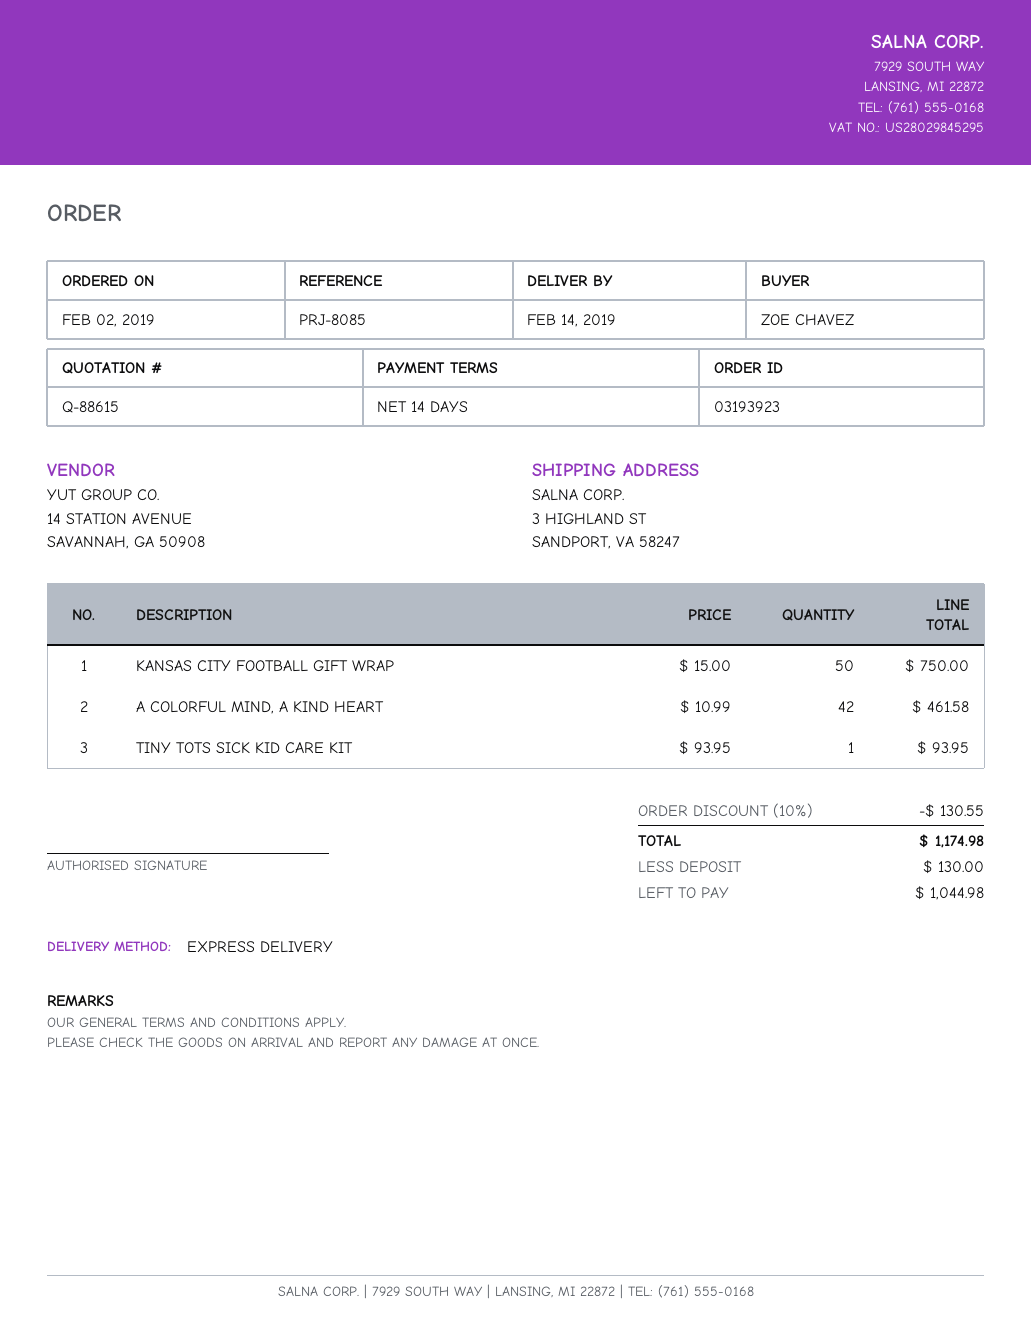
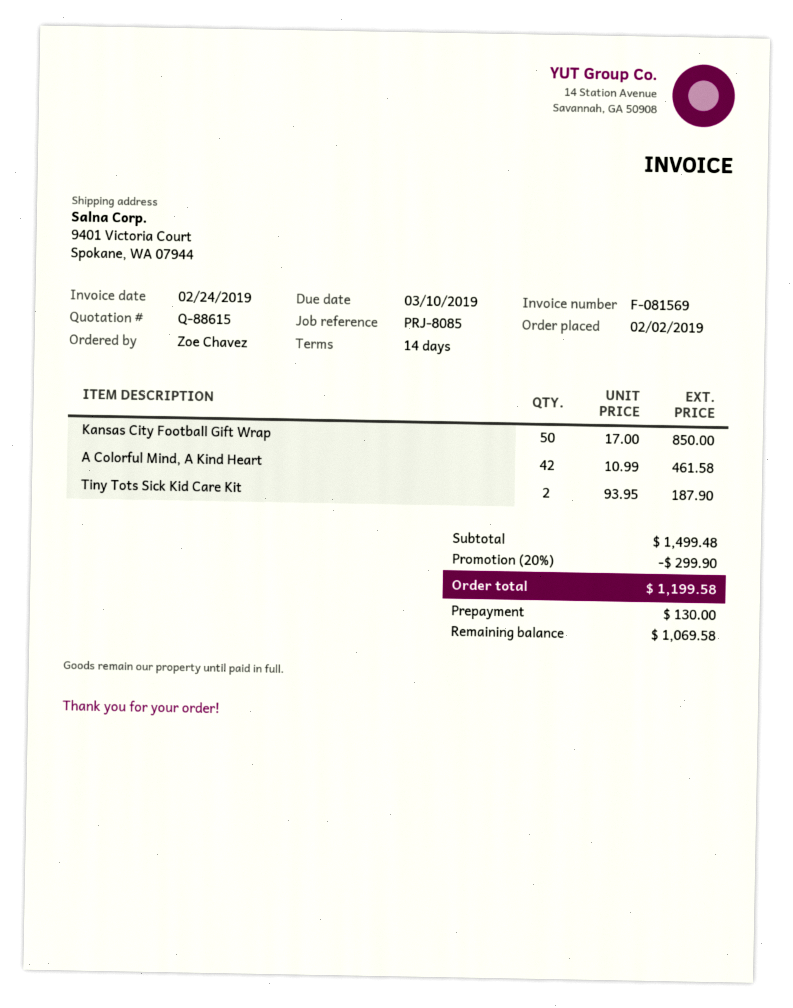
ship to: 3 HIGHLAND ST, SANDPORT, VA 58247 -> 9401 Victoria Court, Spokane, WA 07944
KANSAS CITY FOOTBALL GIFT WRAP: 50 x 15.00 = 750.00 -> 50 x 17.00 = 850.00
TINY TOTS SICK KID CARE KIT: 1 x 93.95 = 93.95 -> 2 x 93.95 = 187.90
discount: 10% = 130.55 -> 20% = 299.90
total: 1174.98 -> 1199.58
balance: 1044.98 -> 1069.58

